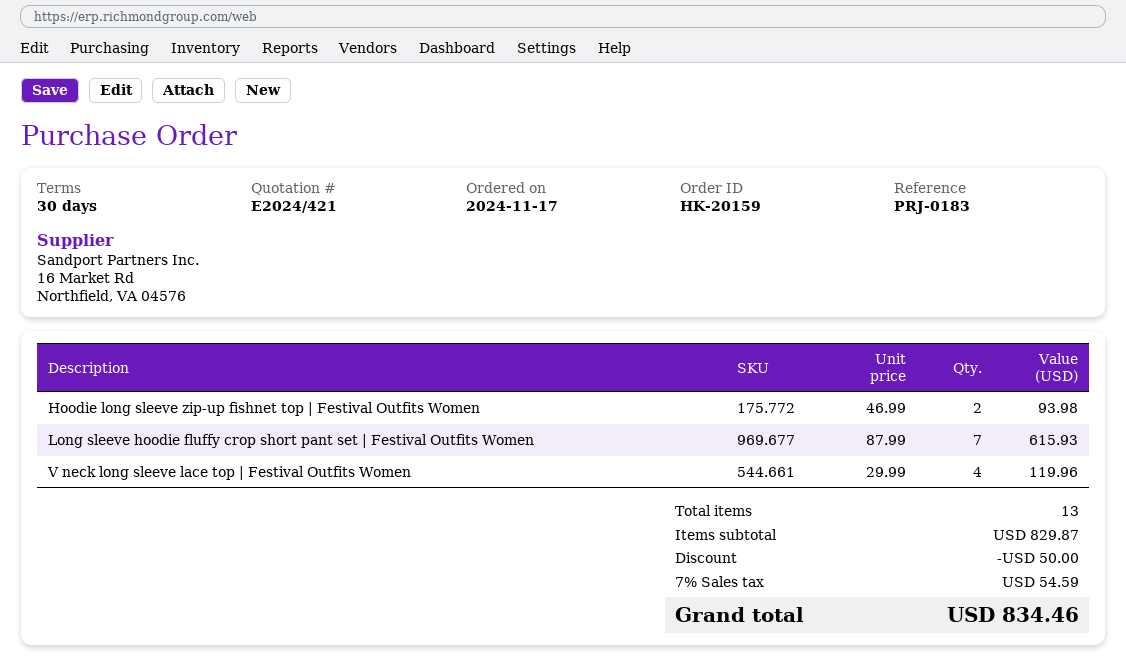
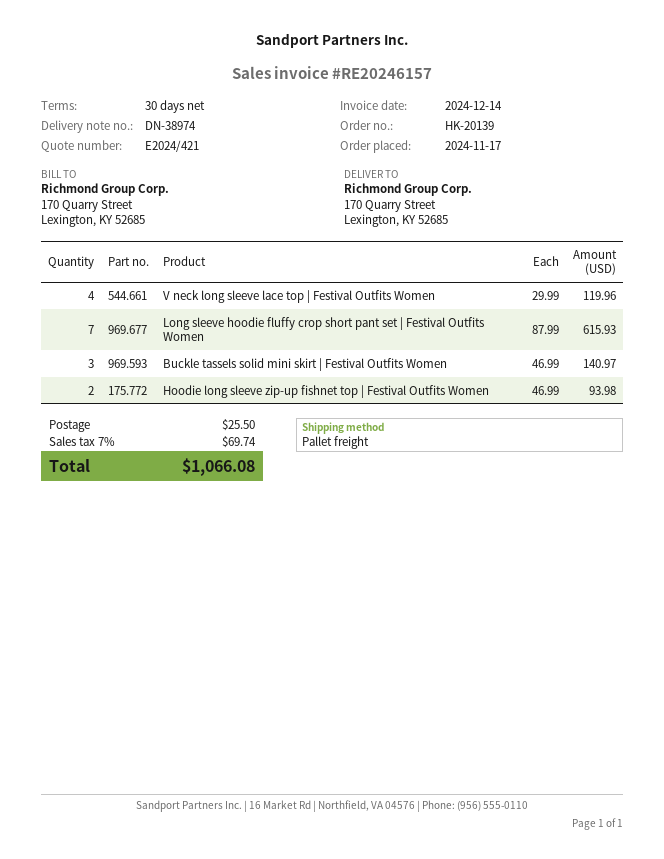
order number: HK-20159 -> HK-20139
Buckle tassels solid mini skirt | Festival Outfits Women: none -> 3 x 46.99 = 140.97
discount: 50.00 -> none
shipping: none -> 25.50
tax: 7% = 54.59 -> 7% = 69.74
total: 834.46 -> 1066.08

